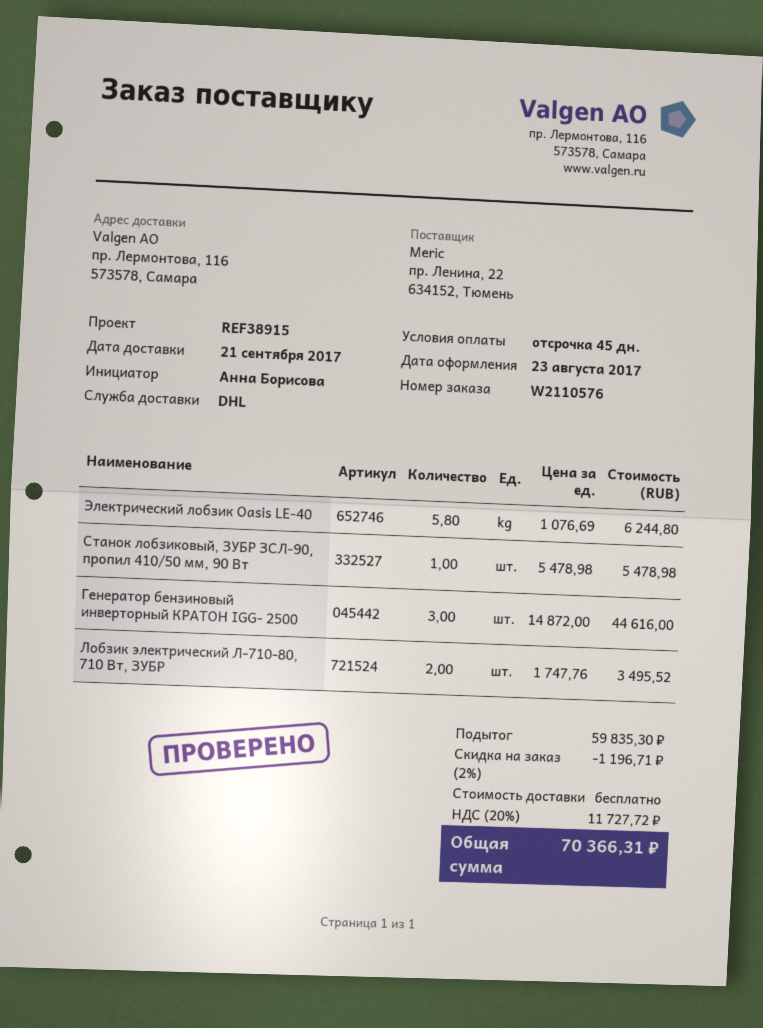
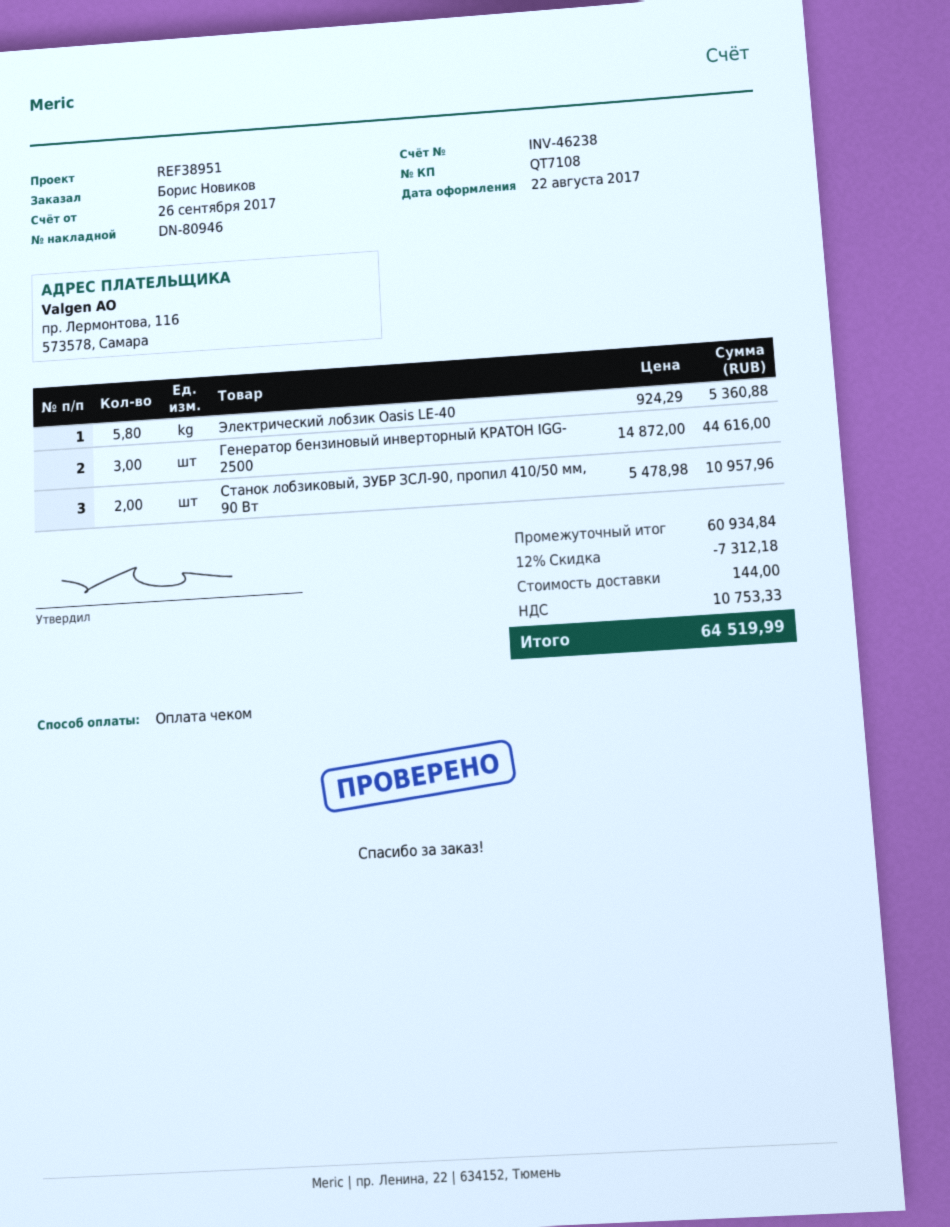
order date: 2017-08-23 -> 2017-08-22
reference: REF38915 -> REF38951
ordered by: Анна Борисова -> Борис Новиков
Электрический лобзик Oasis LE-40: 5.8 x 1076.69 = 6244.80 -> 5.8 x 924.29 = 5360.88
Станок лобзиковый, ЗУБР ЗСЛ-90, пропил 410/50 мм, 90 Вт: 1 x 5478.98 = 5478.98 -> 2 x 5478.98 = 10957.96
Лобзик электрический Л-710-80, 710 Вт, ЗУБР: 2 x 1747.76 = 3495.52 -> none
subtotal: 59835.30 -> 60934.84
discount: 2% = 1196.71 -> 12% = 7312.18
shipping: 0.00 -> 144.00
tax: 11727.72 -> 10753.33
total: 70366.31 -> 64519.99

